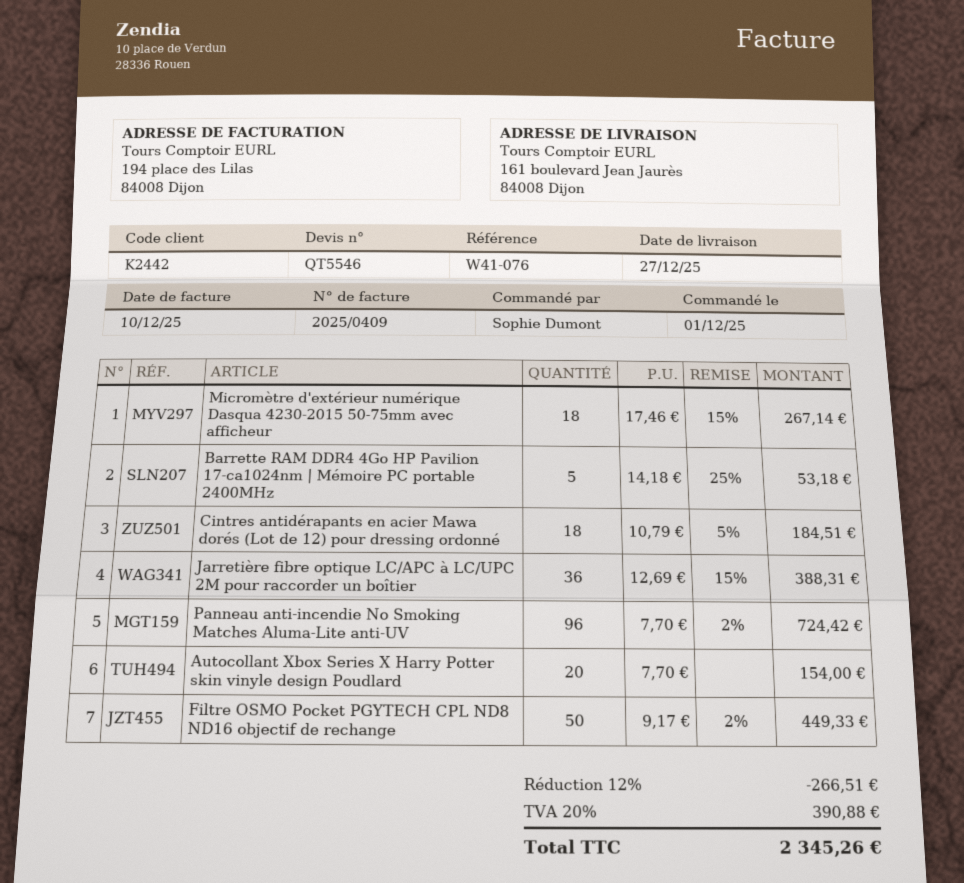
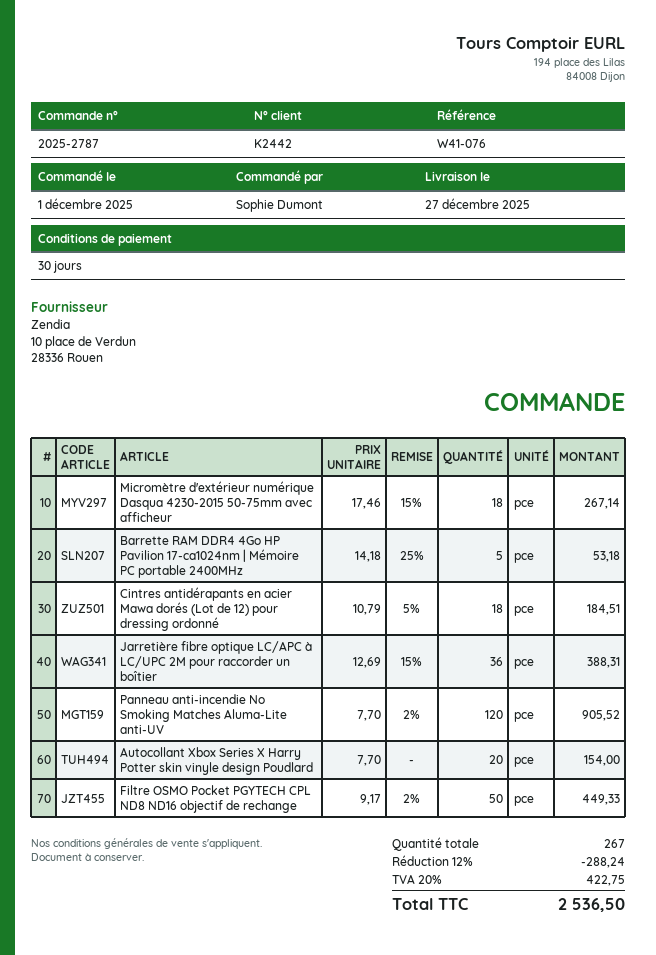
Panneau anti-incendie No Smoking Matches Aluma-Lite anti-UV: 96 x 7.70 - 2% = 724.42 -> 120 x 7.70 - 2% = 905.52
discount: 12% = 266.51 -> 12% = 288.24
tax: 20% = 390.88 -> 20% = 422.75
total: 2345.26 -> 2536.50

